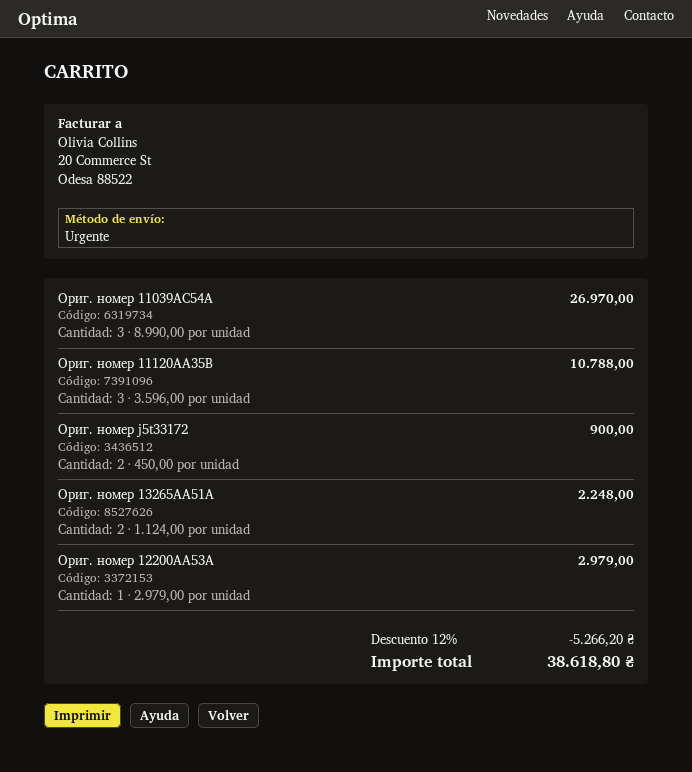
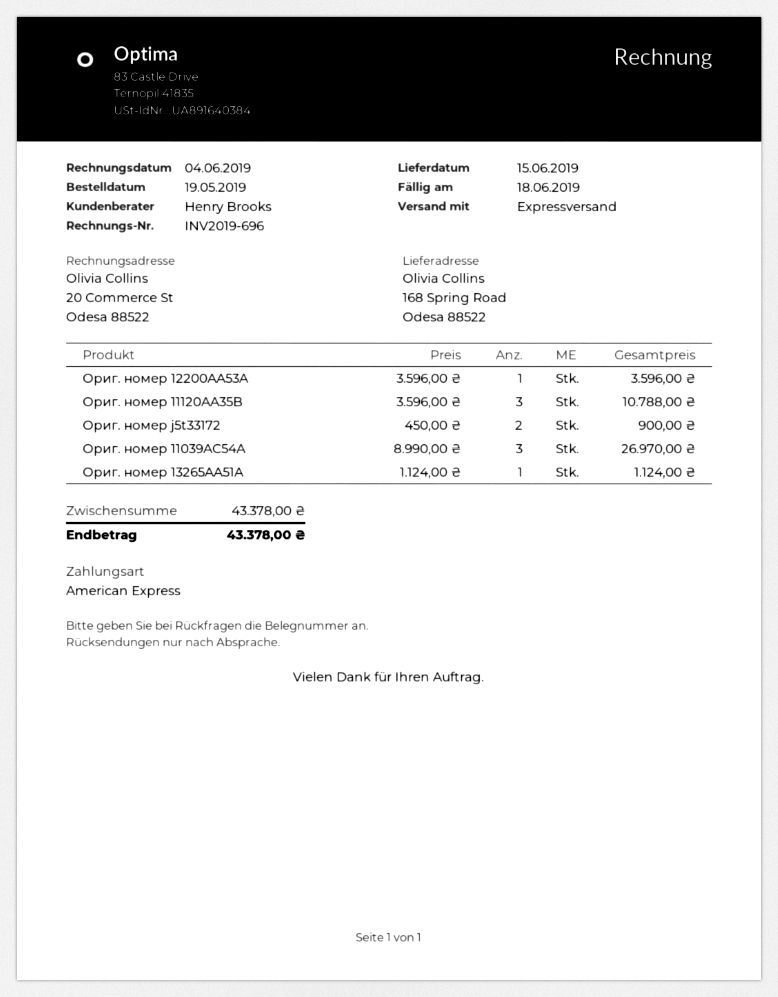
Ориг. номер 13265AA51A: 2 x 1124.00 = 2248.00 -> 1 x 1124.00 = 1124.00
Ориг. номер 12200AA53A: 1 x 2979.00 = 2979.00 -> 1 x 3596.00 = 3596.00
discount: 12% = 5266.20 -> none
total: 38618.80 -> 43378.00

